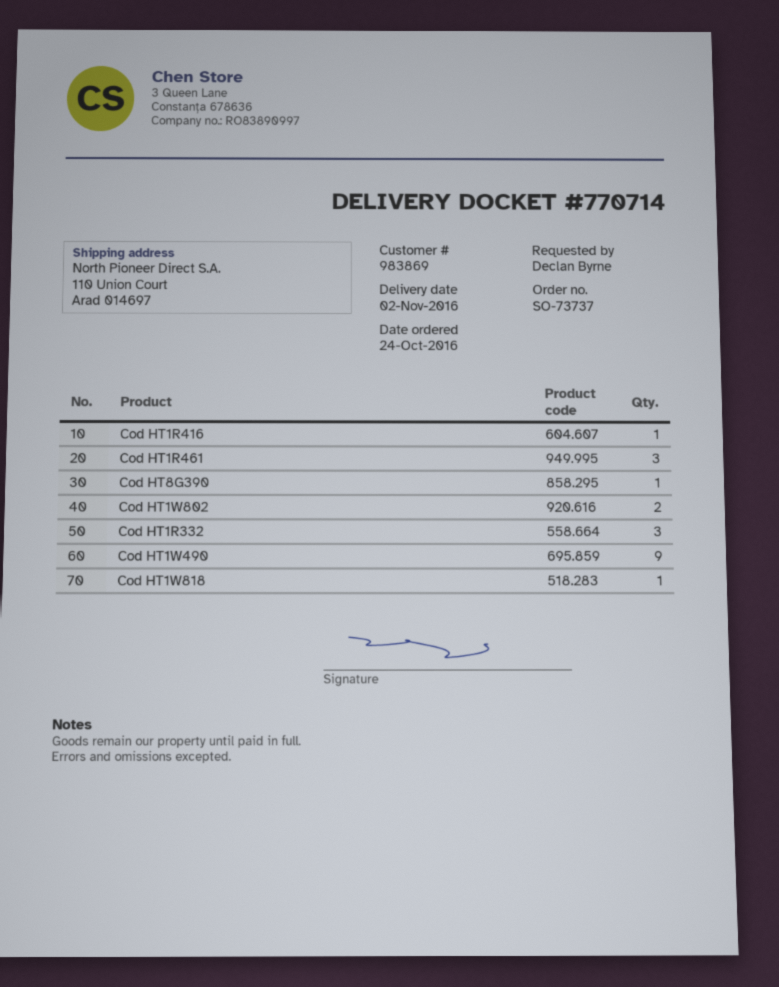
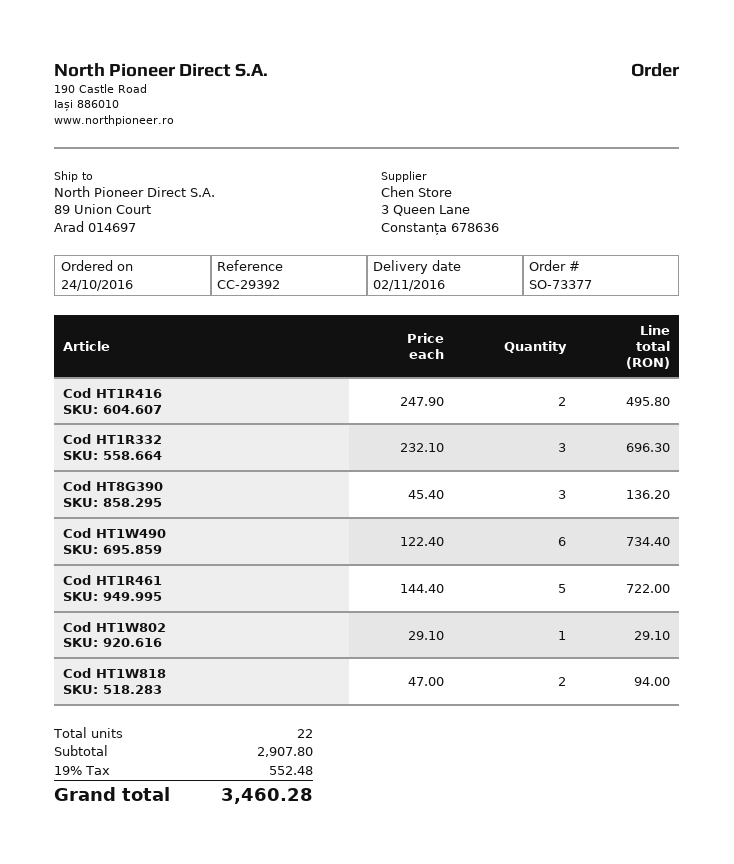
order number: SO-73737 -> SO-73377
ship to: 110 Union Court, Arad 014697 -> 89 Union Court, Arad 014697
Cod HT1R416: 1 -> 2
Cod HT1R461: 3 -> 5
Cod HT8G390: 1 -> 3
Cod HT1W802: 2 -> 1
Cod HT1W490: 9 -> 6
Cod HT1W818: 1 -> 2

